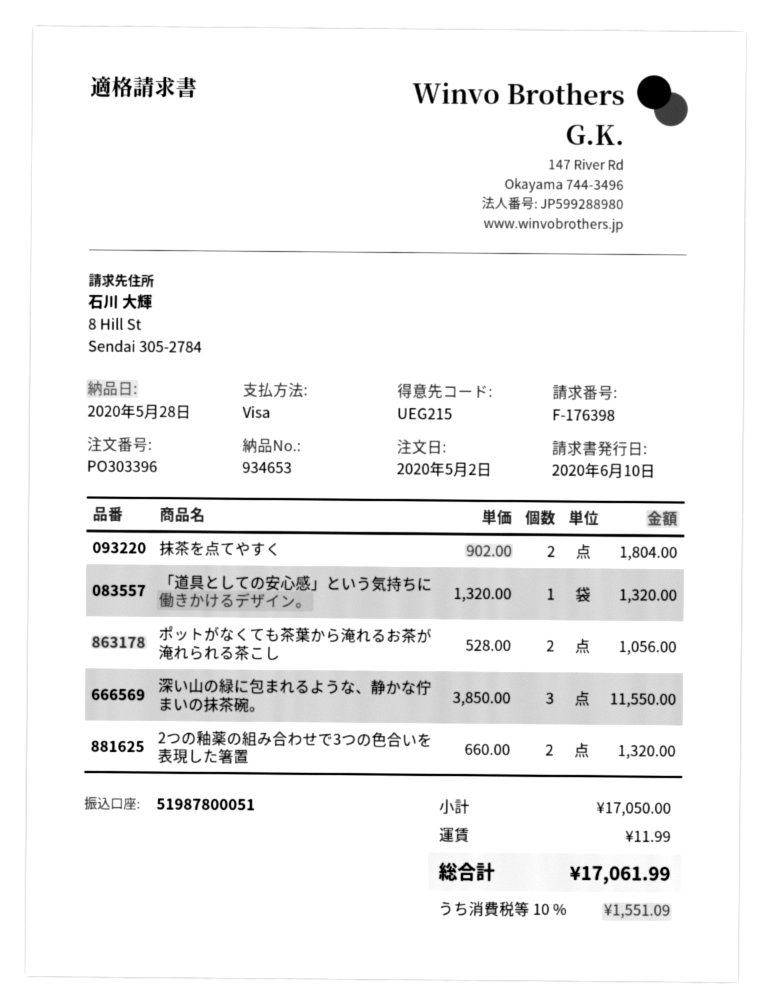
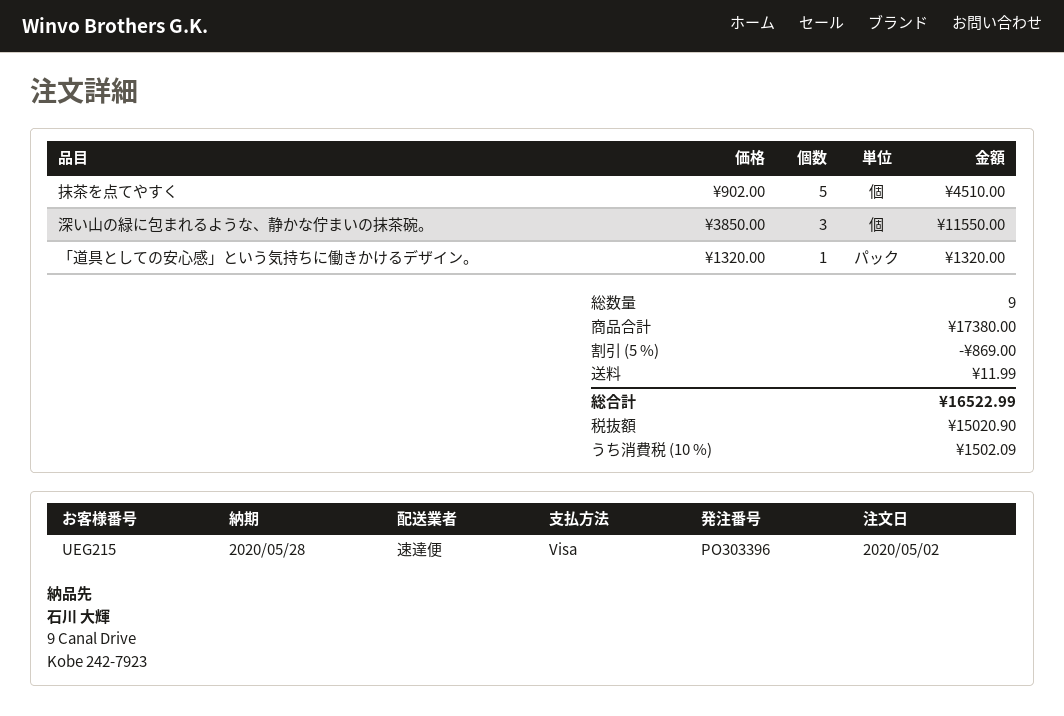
抹茶を点てやすく: 2 x 902.00 = 1804.00 -> 5 x 902.00 = 4510.00
ポットがなくても茶葉から淹れるお茶が淹れられる茶こし: 2 x 528.00 = 1056.00 -> none
2つの釉薬の組み合わせで3つの色合いを表現した箸置: 2 x 660.00 = 1320.00 -> none
subtotal: 17050.00 -> 17380.00
discount: none -> 5% = 869.00
tax: 10% = 1551.09 -> 10% = 1502.09
total: 17061.99 -> 16522.99

